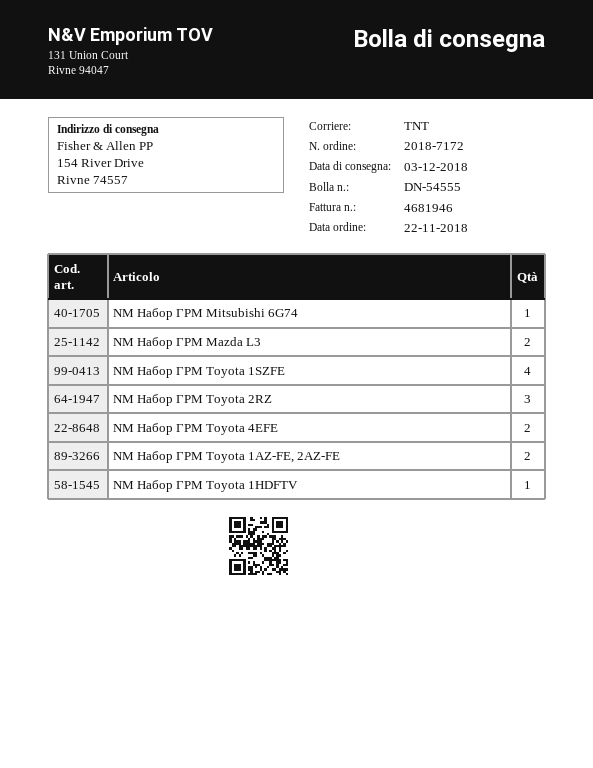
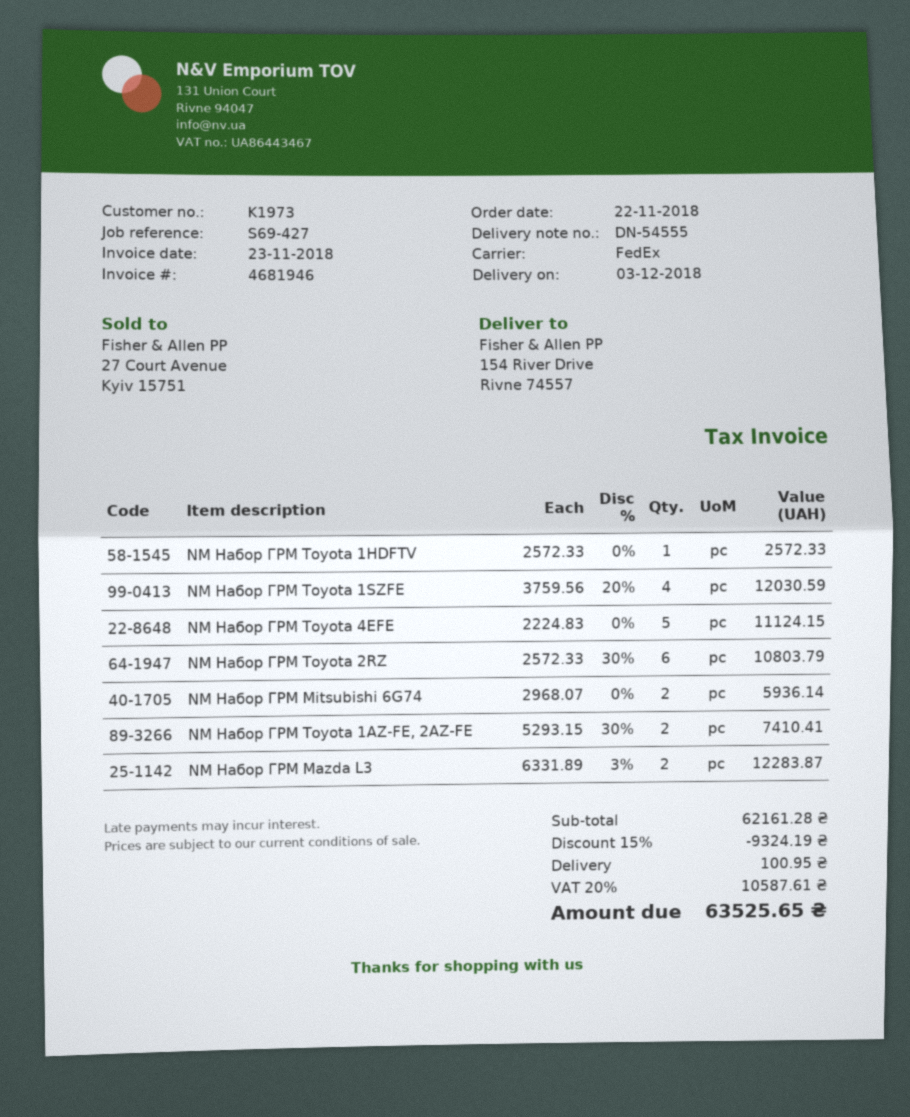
shipping method: TNT -> FedEx
NM Набор ГРМ Mitsubishi 6G74: 1 -> 2
NM Набор ГРМ Toyota 2RZ: 3 -> 6
NM Набор ГРМ Toyota 4EFE: 2 -> 5

